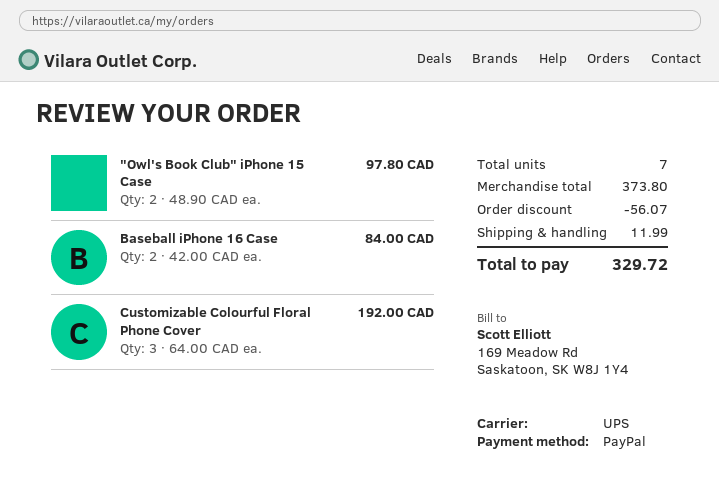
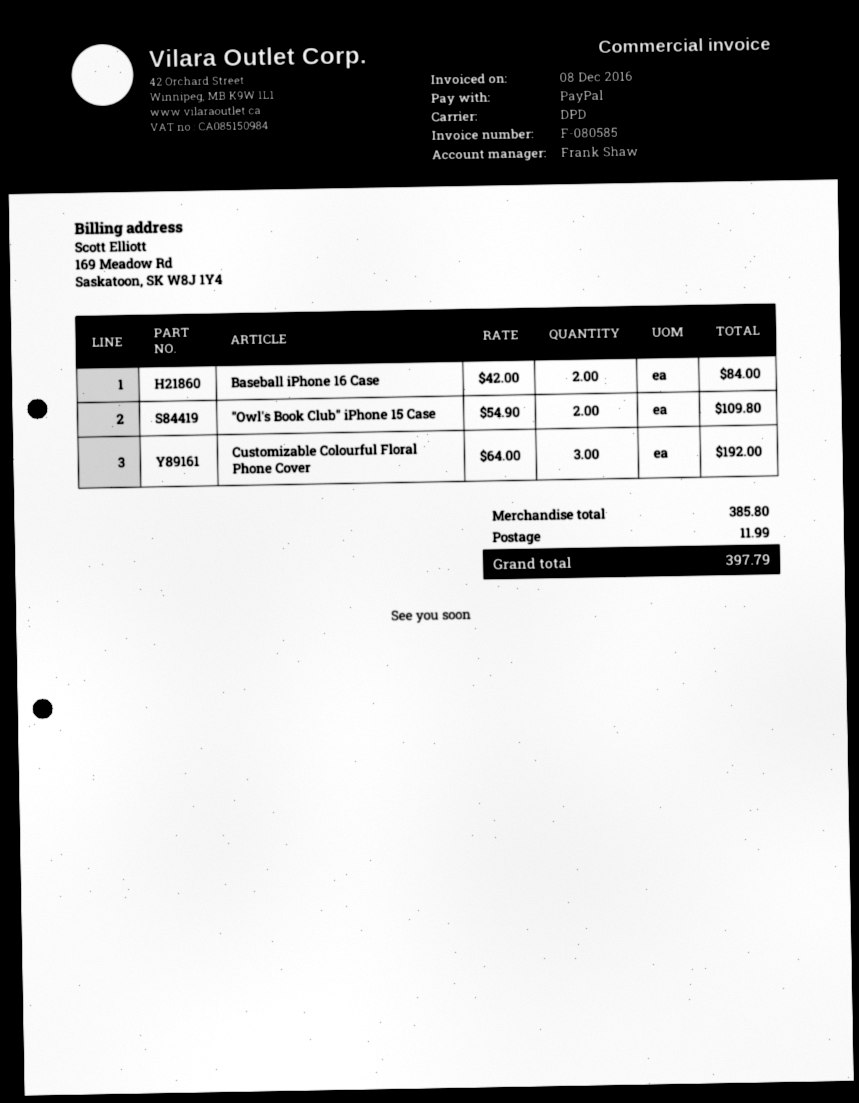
shipping method: UPS -> DPD
"Owl's Book Club" iPhone 15 Case: 2 x 48.90 = 97.80 -> 2 x 54.90 = 109.80
subtotal: 373.80 -> 385.80
discount: 56.07 -> none
total: 329.72 -> 397.79

